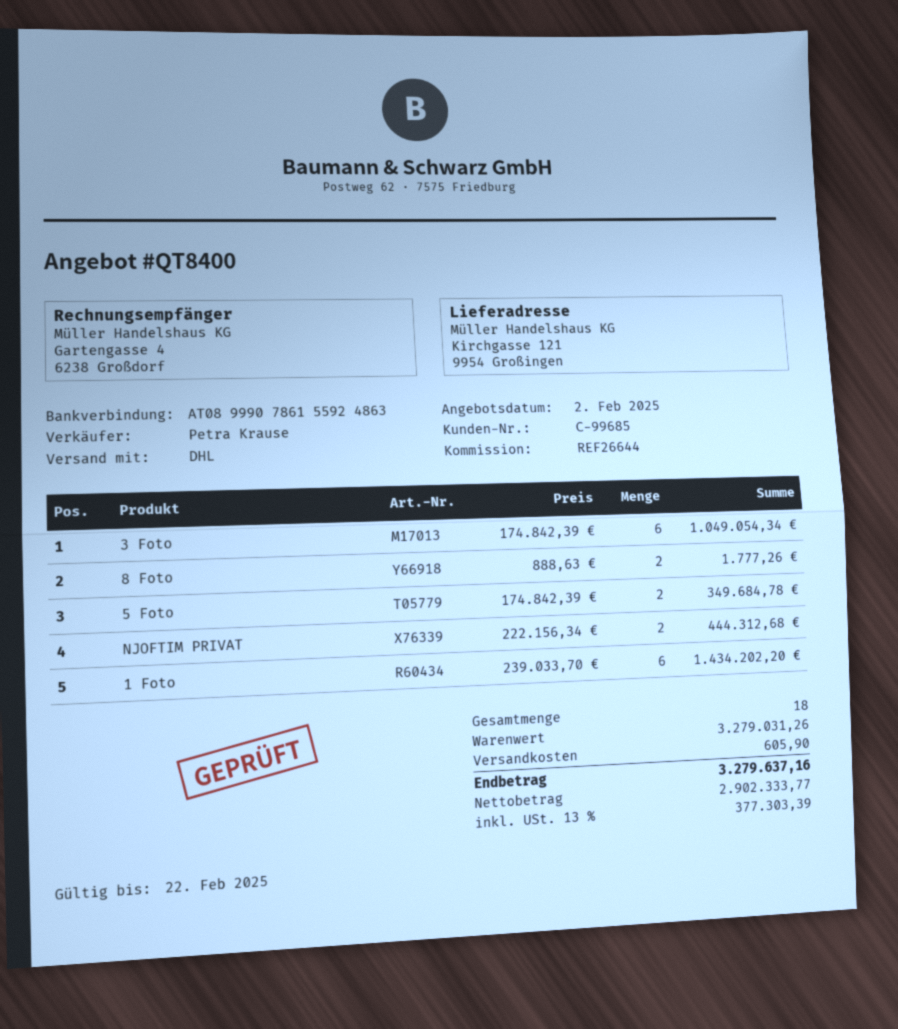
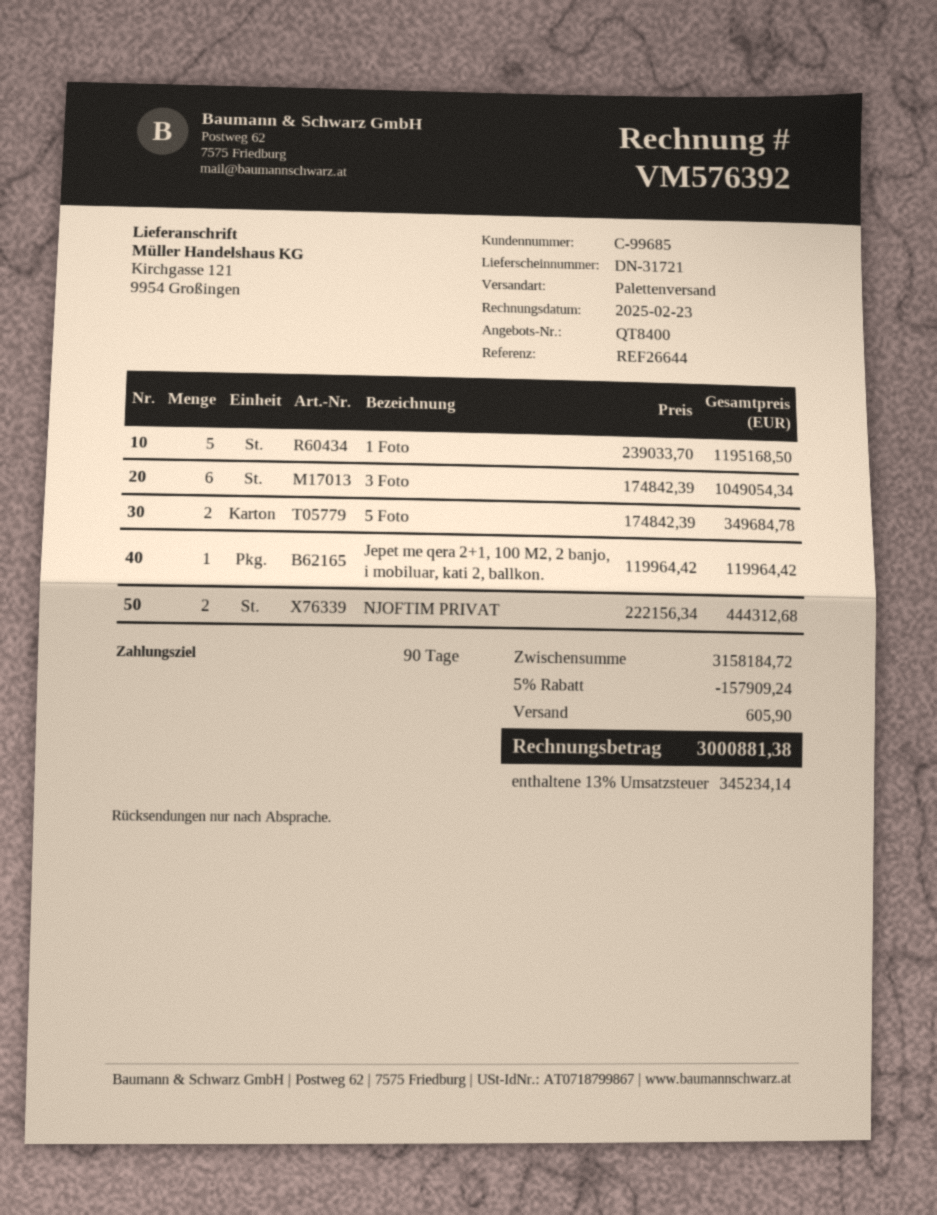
shipping method: DHL -> pallet freight
8 Foto: 2 x 888.63 = 1777.26 -> none
1 Foto: 6 x 239033.70 = 1434202.20 -> 5 x 239033.70 = 1195168.50
Jepet me qera 2+1, 100 M2, 2 banjo, i mobiluar, kati 2, ballkon.: none -> 1 x 119964.42 = 119964.42
subtotal: 3279031.26 -> 3158184.72
discount: none -> 5% = 157909.24
tax: 13% = 377303.39 -> 13% = 345234.14
total: 3279637.16 -> 3000881.38

